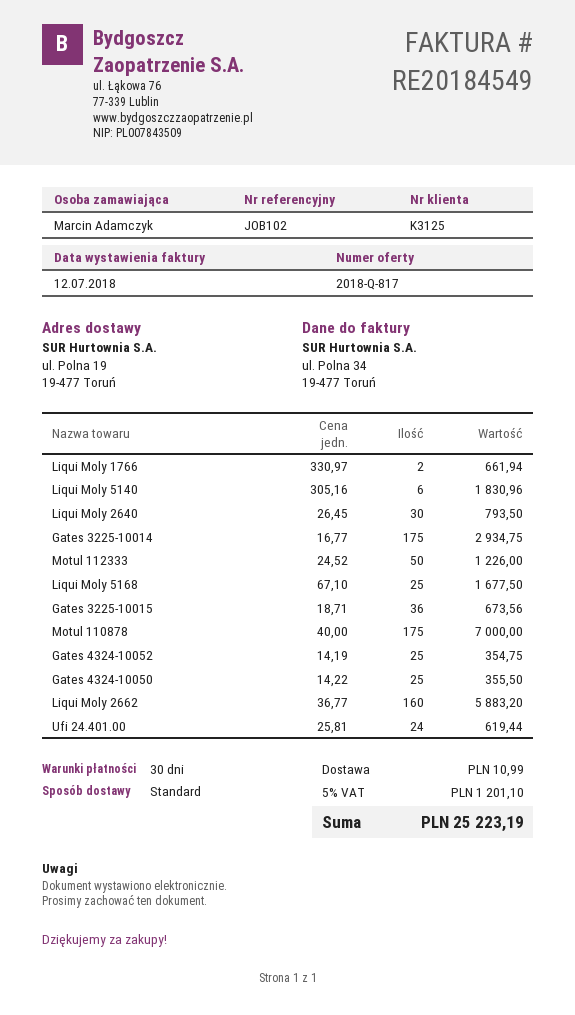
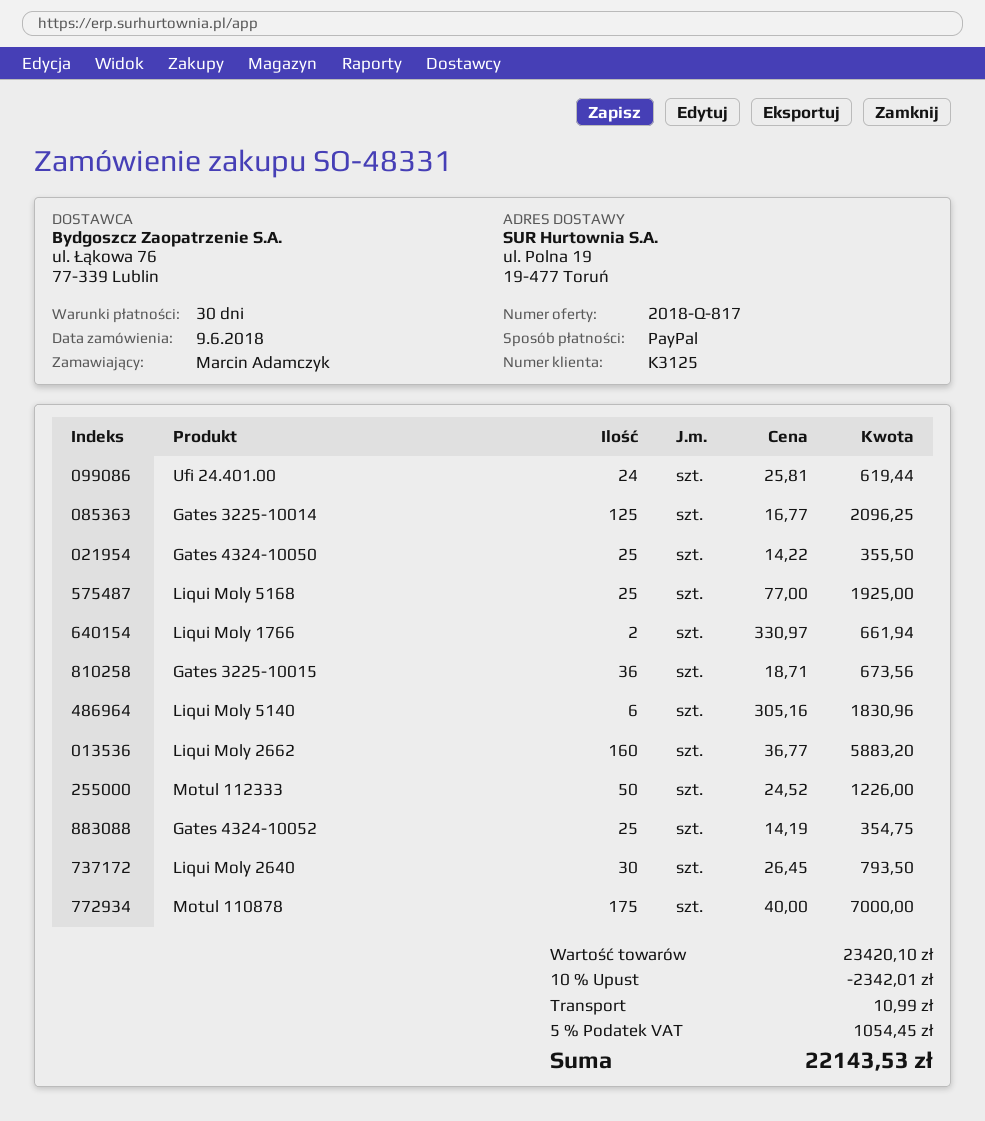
Gates 3225-10014: 175 x 16.77 = 2934.75 -> 125 x 16.77 = 2096.25
Liqui Moly 5168: 25 x 67.10 = 1677.50 -> 25 x 77.00 = 1925.00
discount: none -> 10% = 2342.01
tax: 5% = 1201.10 -> 5% = 1054.45
total: 25223.19 -> 22143.53

